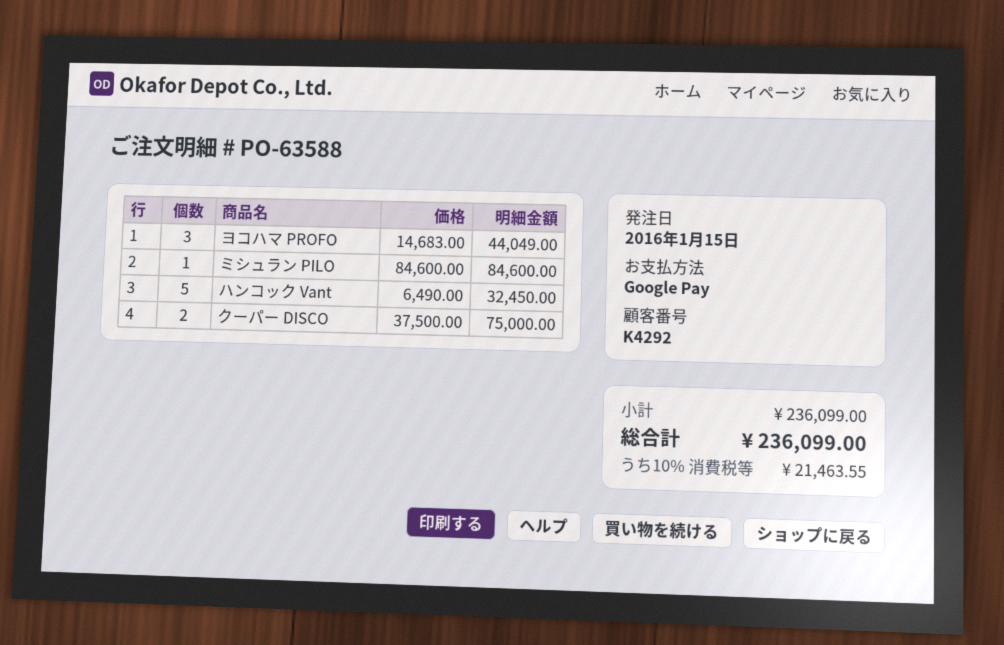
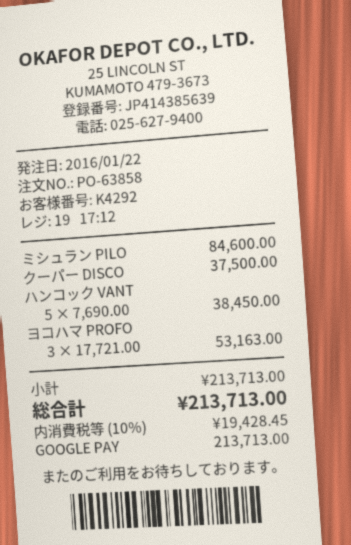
order number: PO-63588 -> PO-63858
order date: 2016-01-15 -> 2016-01-22
ヨコハマ PROFO: 3 x 14683.00 = 44049.00 -> 3 x 17721.00 = 53163.00
ハンコック Vant: 5 x 6490.00 = 32450.00 -> 5 x 7690.00 = 38450.00
クーパー DISCO: 2 x 37500.00 = 75000.00 -> 1 x 37500.00 = 37500.00
subtotal: 236099.00 -> 213713.00
tax: 10% = 21463.55 -> 10% = 19428.45
total: 236099.00 -> 213713.00

